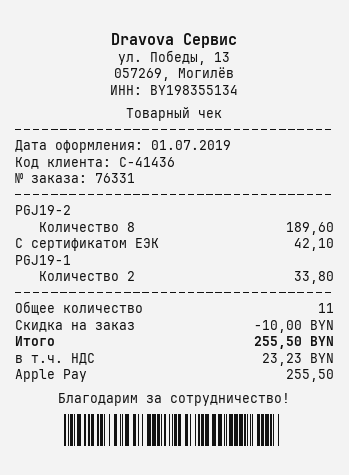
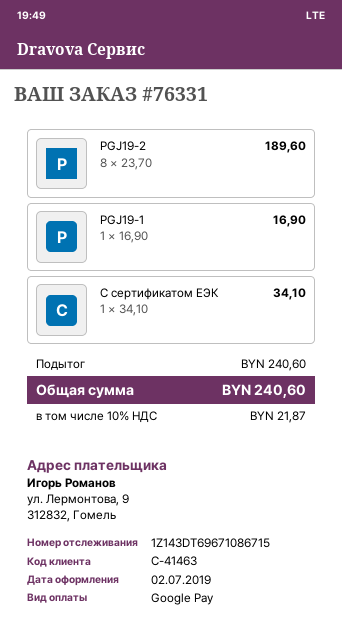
order date: 2019-07-01 -> 2019-07-02
customer number: C-41436 -> C-41463
payment method: Apple Pay -> Google Pay
C сертификатом ЕЭК: 1 for 42.10 -> 1 for 34.10
PGJ19-1: 2 for 33.80 -> 1 for 16.90
discount: 10.00 -> none
tax: 23.23 -> 21.87
total: 255.50 -> 240.60

